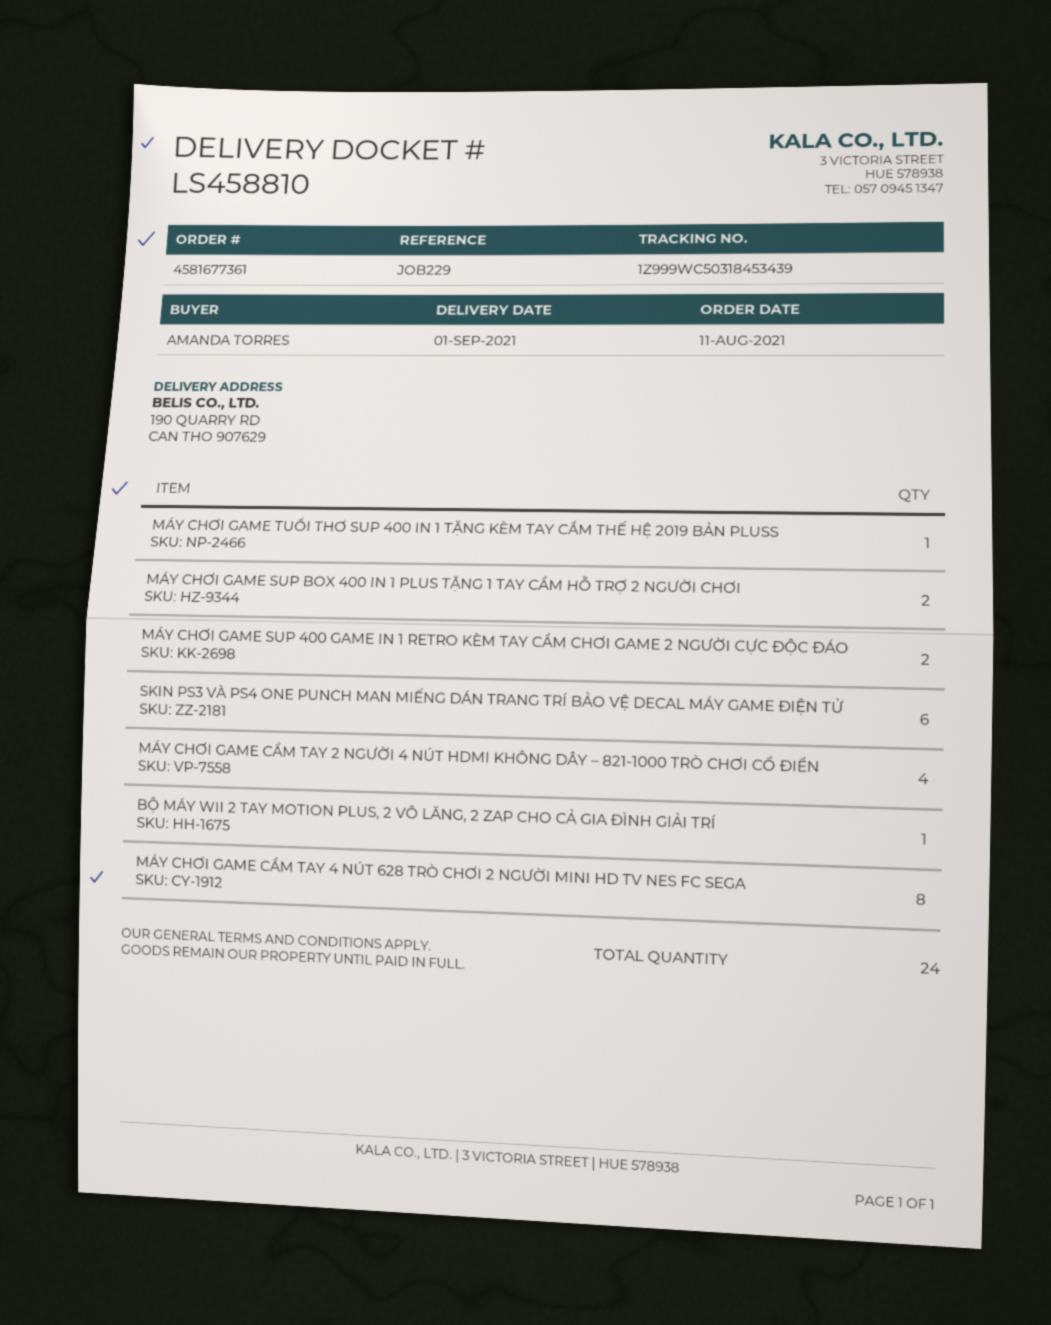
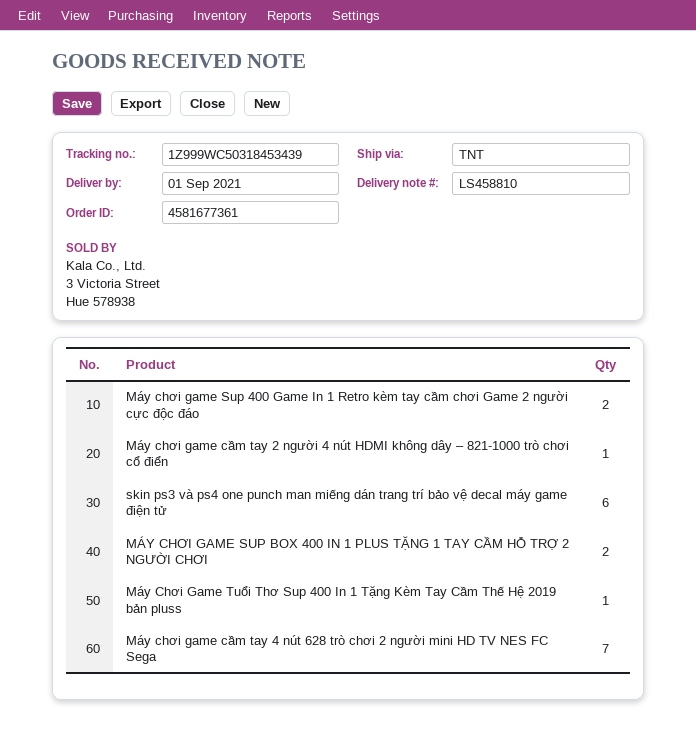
MÁY CHƠI GAME CẦM TAY 2 NGƯỜI 4 NÚT HDMI KHÔNG DÂY – 821-1000 TRÒ CHƠI CỔ ĐIỂN: 4 -> 1
BỘ MÁY WII 2 TAY MOTION PLUS, 2 VÔ LĂNG, 2 ZAP CHO CẢ GIA ĐÌNH GIẢI TRÍ: 1 -> none
MÁY CHƠI GAME CẦM TAY 4 NÚT 628 TRÒ CHƠI 2 NGƯỜI MINI HD TV NES FC SEGA: 8 -> 7

